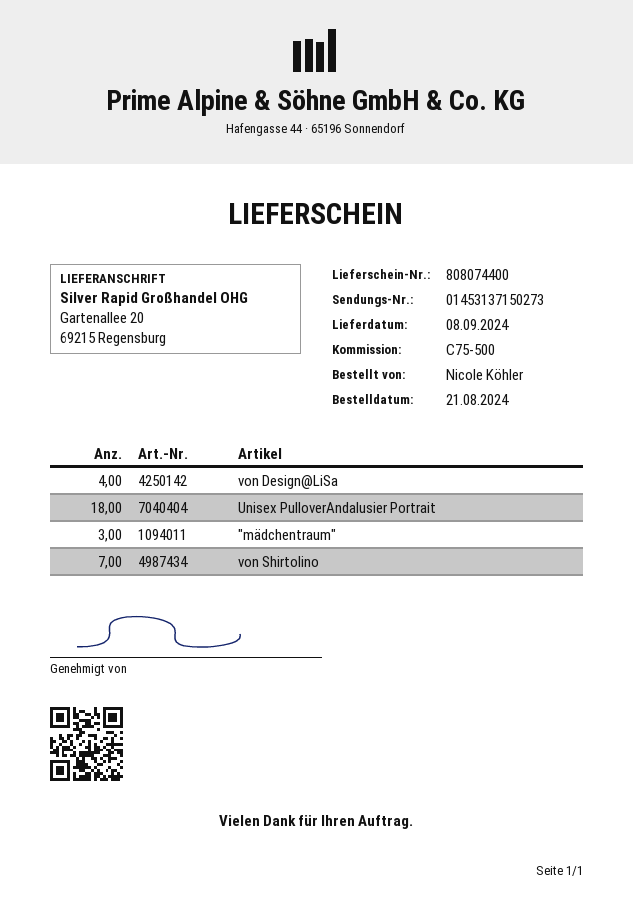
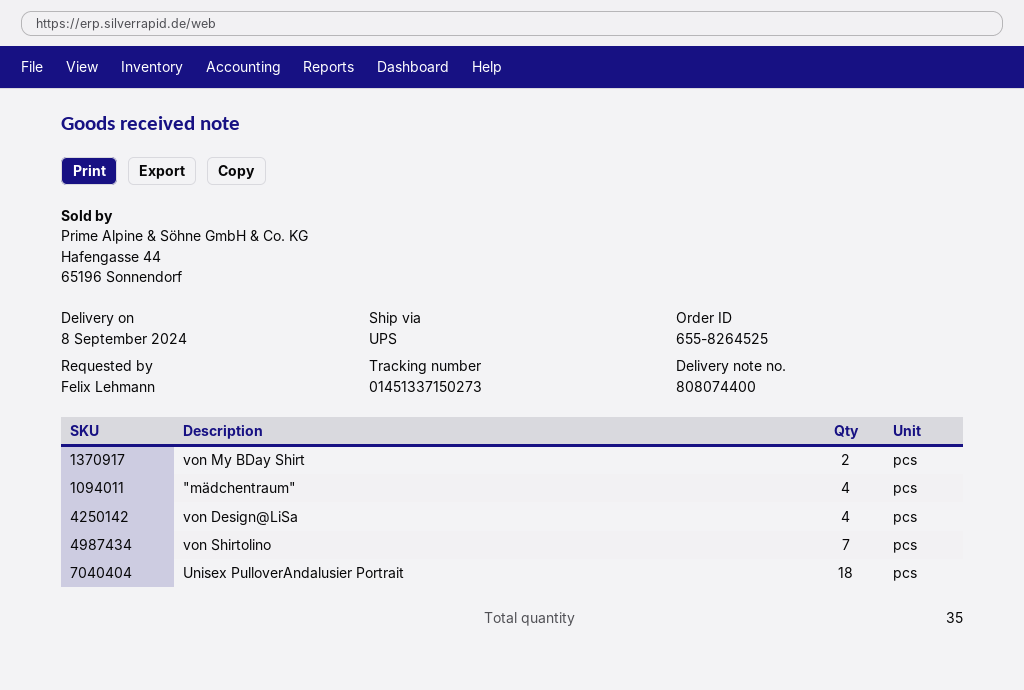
ordered by: Nicole Köhler -> Felix Lehmann
tracking number: 01453137150273 -> 01451337150273
"mädchentraum": 3 -> 4
von My BDay Shirt: none -> 2

